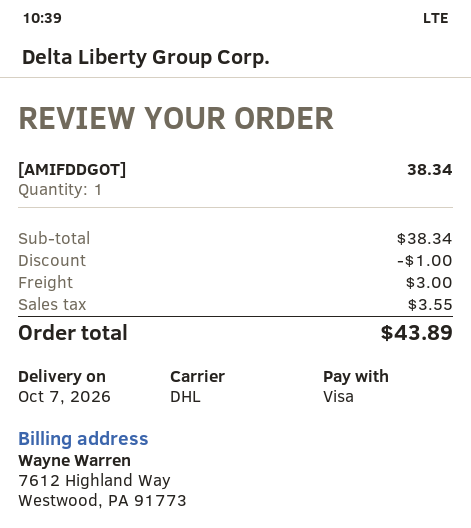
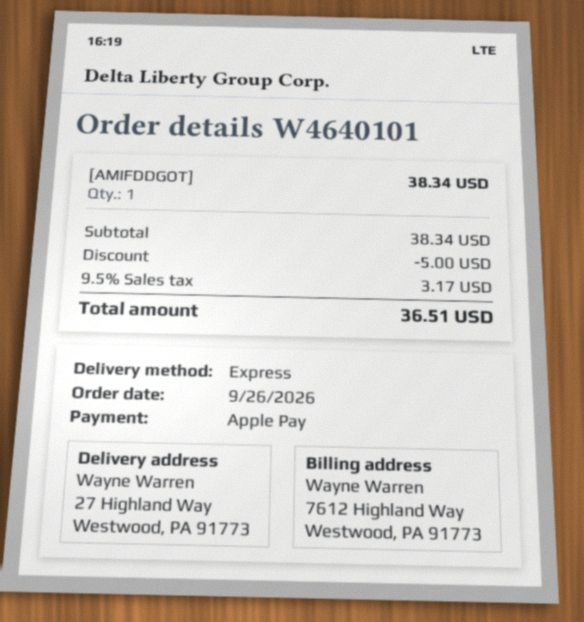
payment method: Visa -> Apple Pay
shipping method: DHL -> express
discount: 1.00 -> 5.00
shipping: 3.00 -> none
tax: 3.55 -> 3.17
total: 43.89 -> 36.51

